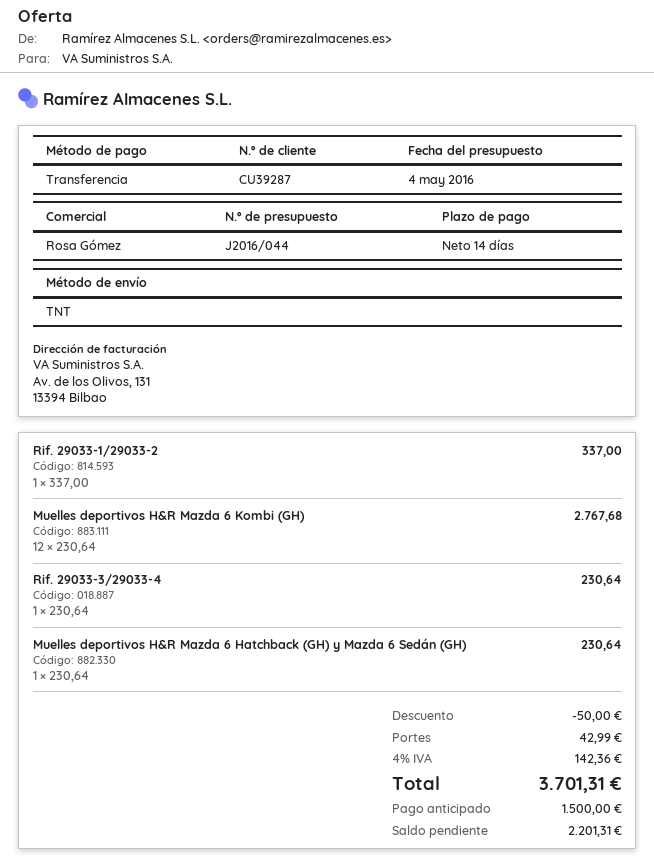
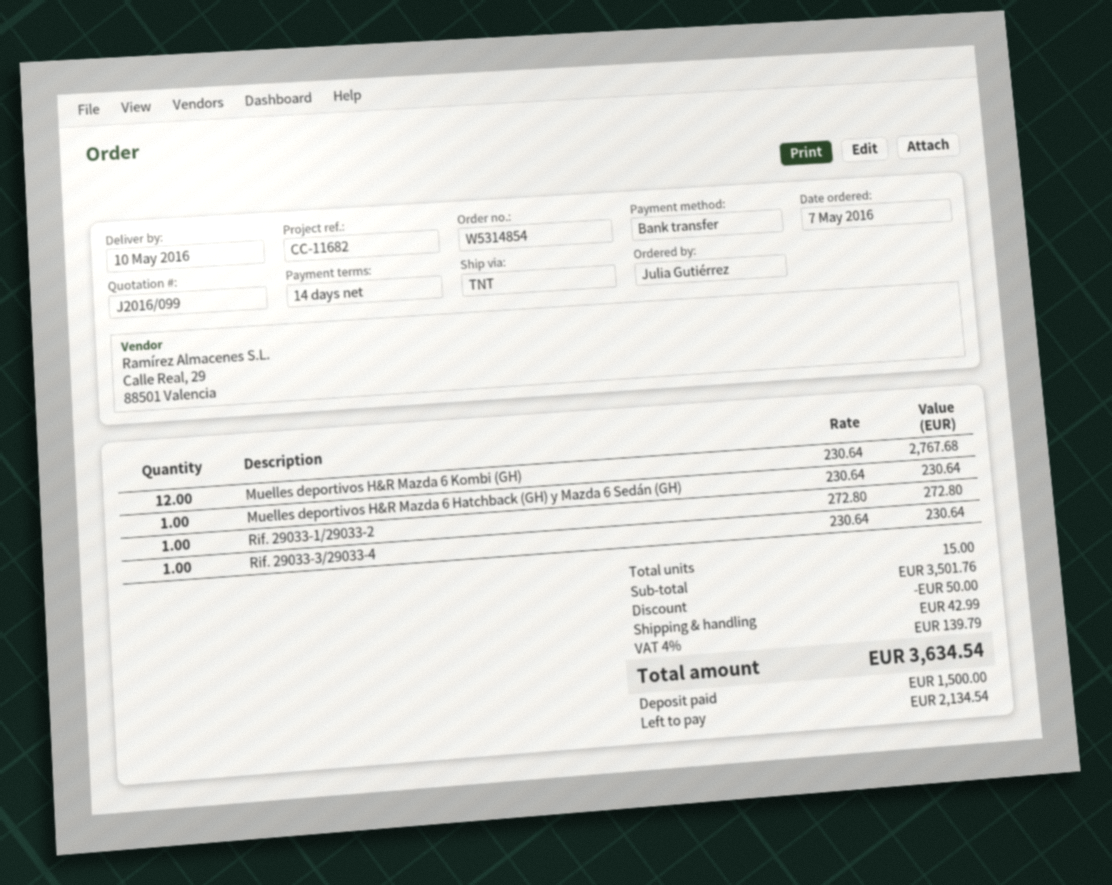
quote number: J2016/044 -> J2016/099
Rif. 29033-1/29033-2: 1 x 337.00 = 337.00 -> 1 x 272.80 = 272.80
tax: 4% = 142.36 -> 4% = 139.79
total: 3701.31 -> 3634.54
balance: 2201.31 -> 2134.54

